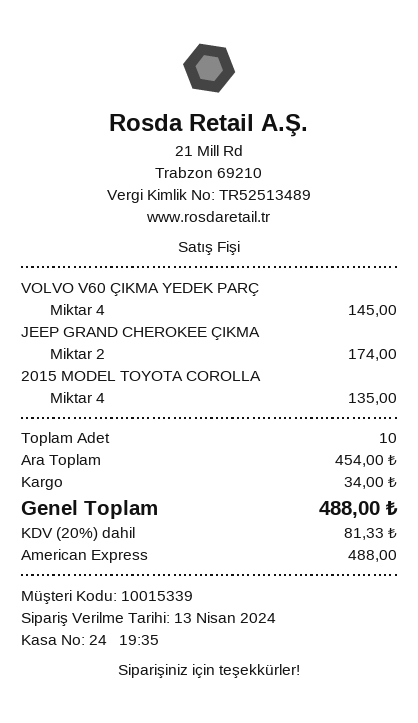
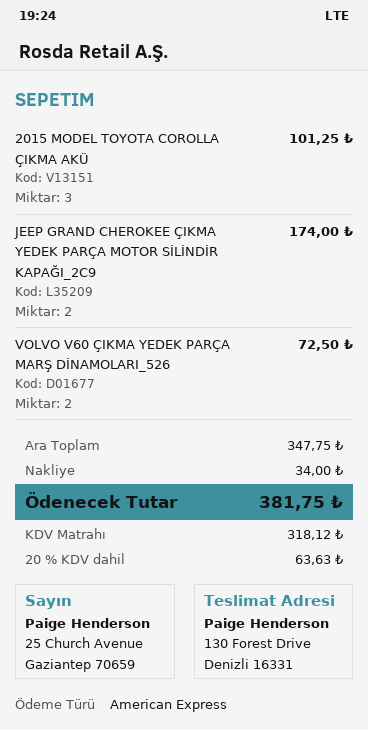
VOLVO V60 ÇIKMA YEDEK PARÇ: 4 for 145.00 -> 2 for 72.50
2015 MODEL TOYOTA COROLLA: 4 for 135.00 -> 3 for 101.25
subtotal: 454.00 -> 347.75
tax: 20% = 81.33 -> 20% = 63.63
total: 488.00 -> 381.75

